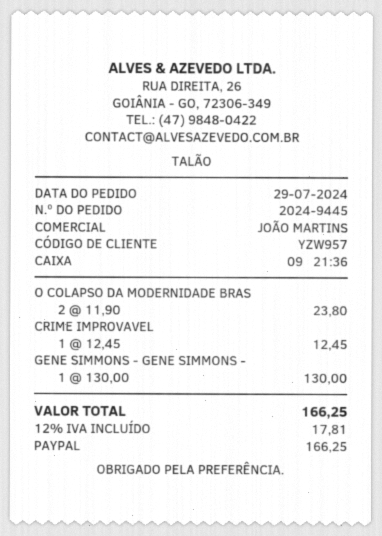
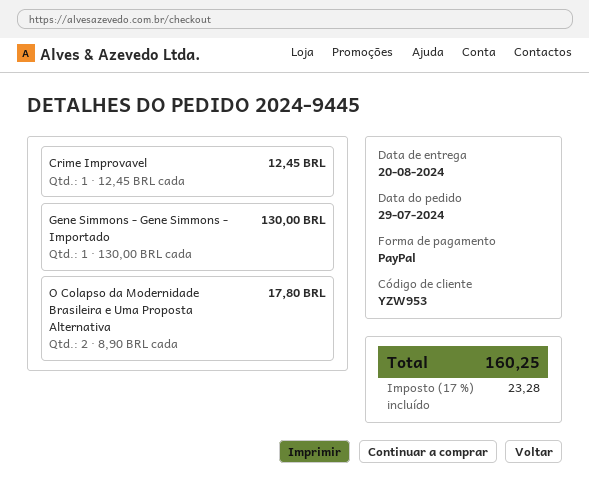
customer number: YZW957 -> YZW953
O COLAPSO DA MODERNIDADE BRAS: 2 x 11.90 = 23.80 -> 2 x 8.90 = 17.80
tax: 12% = 17.81 -> 17% = 23.28
total: 166.25 -> 160.25

